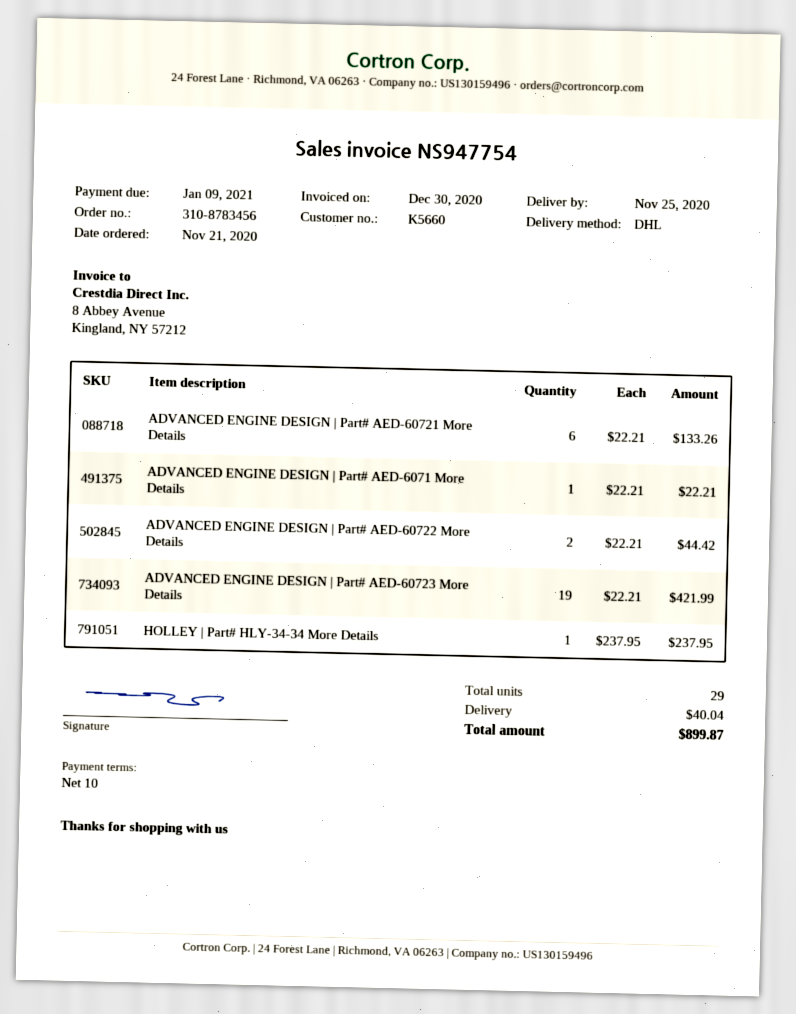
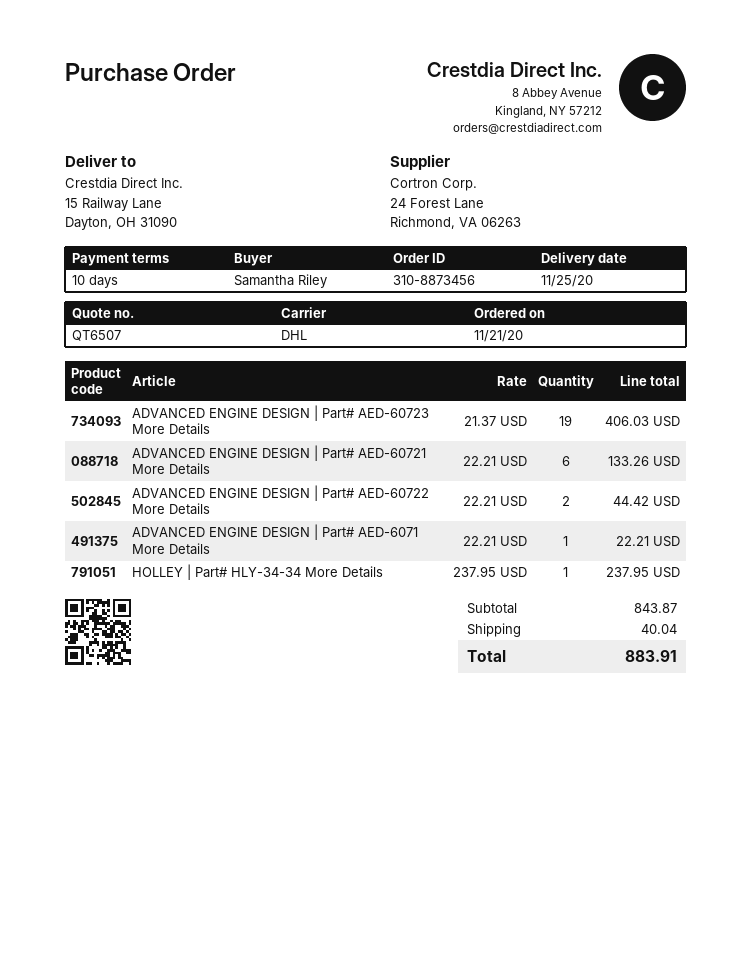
order number: 310-8783456 -> 310-8873456
ADVANCED ENGINE DESIGN | Part# AED-60723 More Details: 19 x 22.21 = 421.99 -> 19 x 21.37 = 406.03
total: 899.87 -> 883.91

